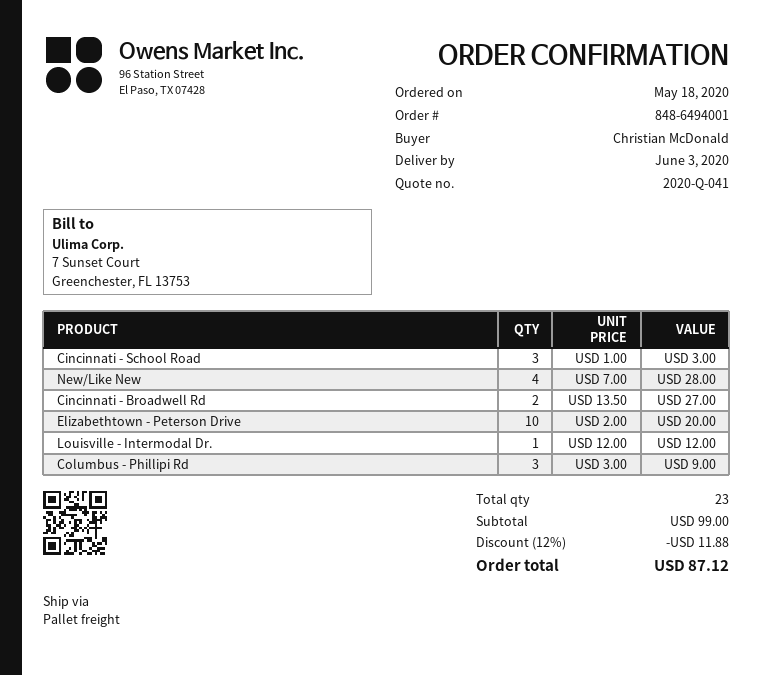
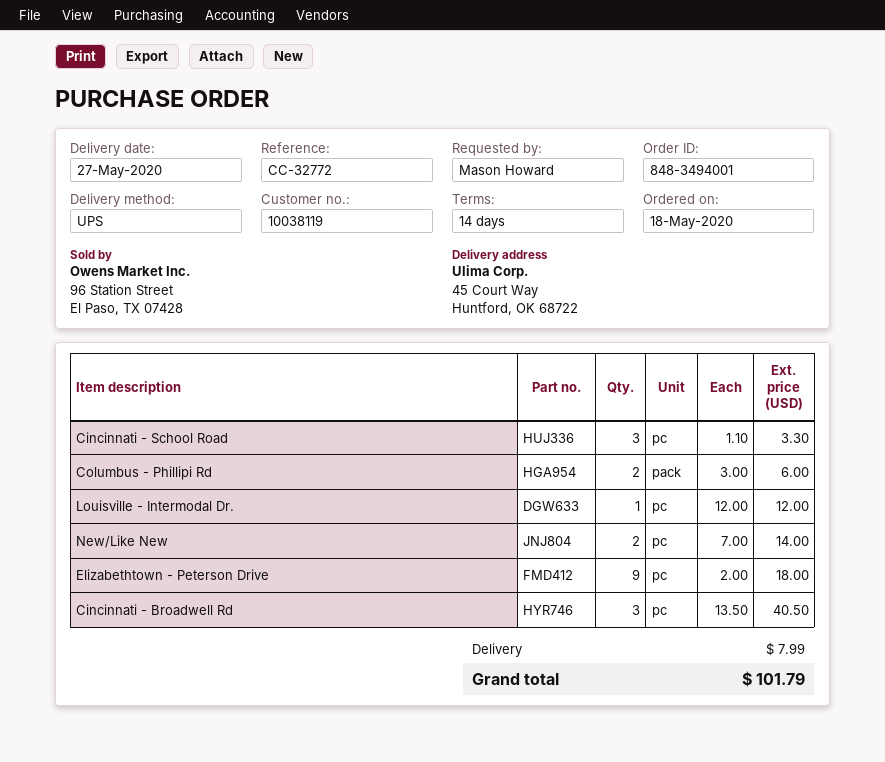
order number: 848-6494001 -> 848-3494001
delivery date: 2020-06-03 -> 2020-05-27
ordered by: Christian McDonald -> Mason Howard
shipping method: pallet freight -> UPS
Cincinnati - School Road: 3 x 1.00 = 3.00 -> 3 x 1.10 = 3.30
New/Like New: 4 x 7.00 = 28.00 -> 2 x 7.00 = 14.00
Cincinnati - Broadwell Rd: 2 x 13.50 = 27.00 -> 3 x 13.50 = 40.50
Elizabethtown - Peterson Drive: 10 x 2.00 = 20.00 -> 9 x 2.00 = 18.00
Columbus - Phillipi Rd: 3 x 3.00 = 9.00 -> 2 x 3.00 = 6.00
discount: 12% = 11.88 -> none
shipping: none -> 7.99
total: 87.12 -> 101.79

